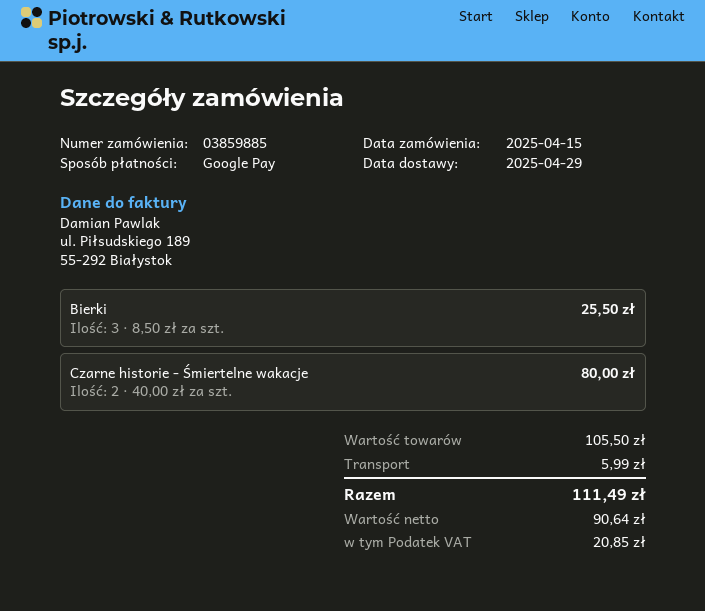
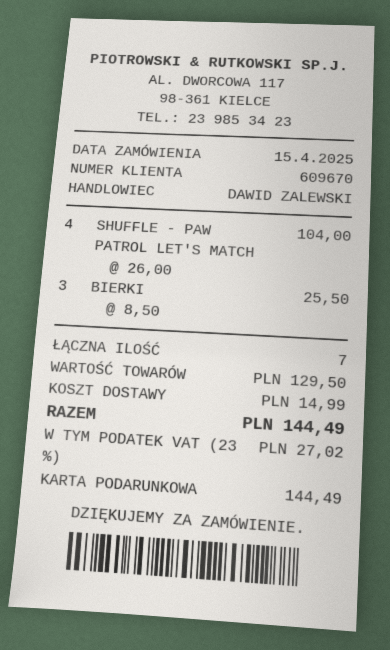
payment method: Google Pay -> gift card
Czarne historie - Śmiertelne wakacje: 2 x 40.00 = 80.00 -> none
SHUFFLE - PAW PATROL LET'S MATCH: none -> 4 x 26.00 = 104.00
subtotal: 105.50 -> 129.50
shipping: 5.99 -> 14.99
tax: 20.85 -> 27.02
total: 111.49 -> 144.49

